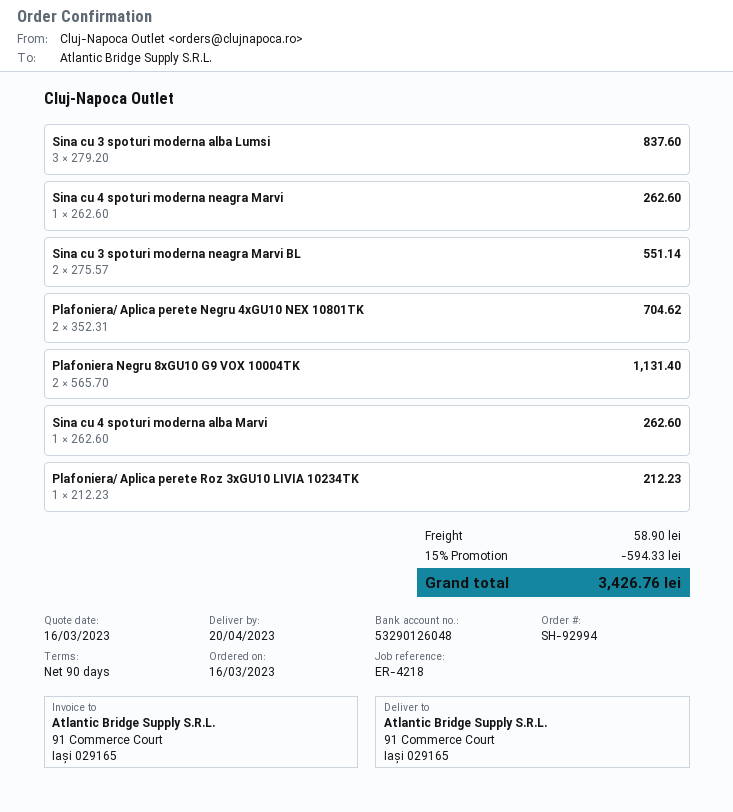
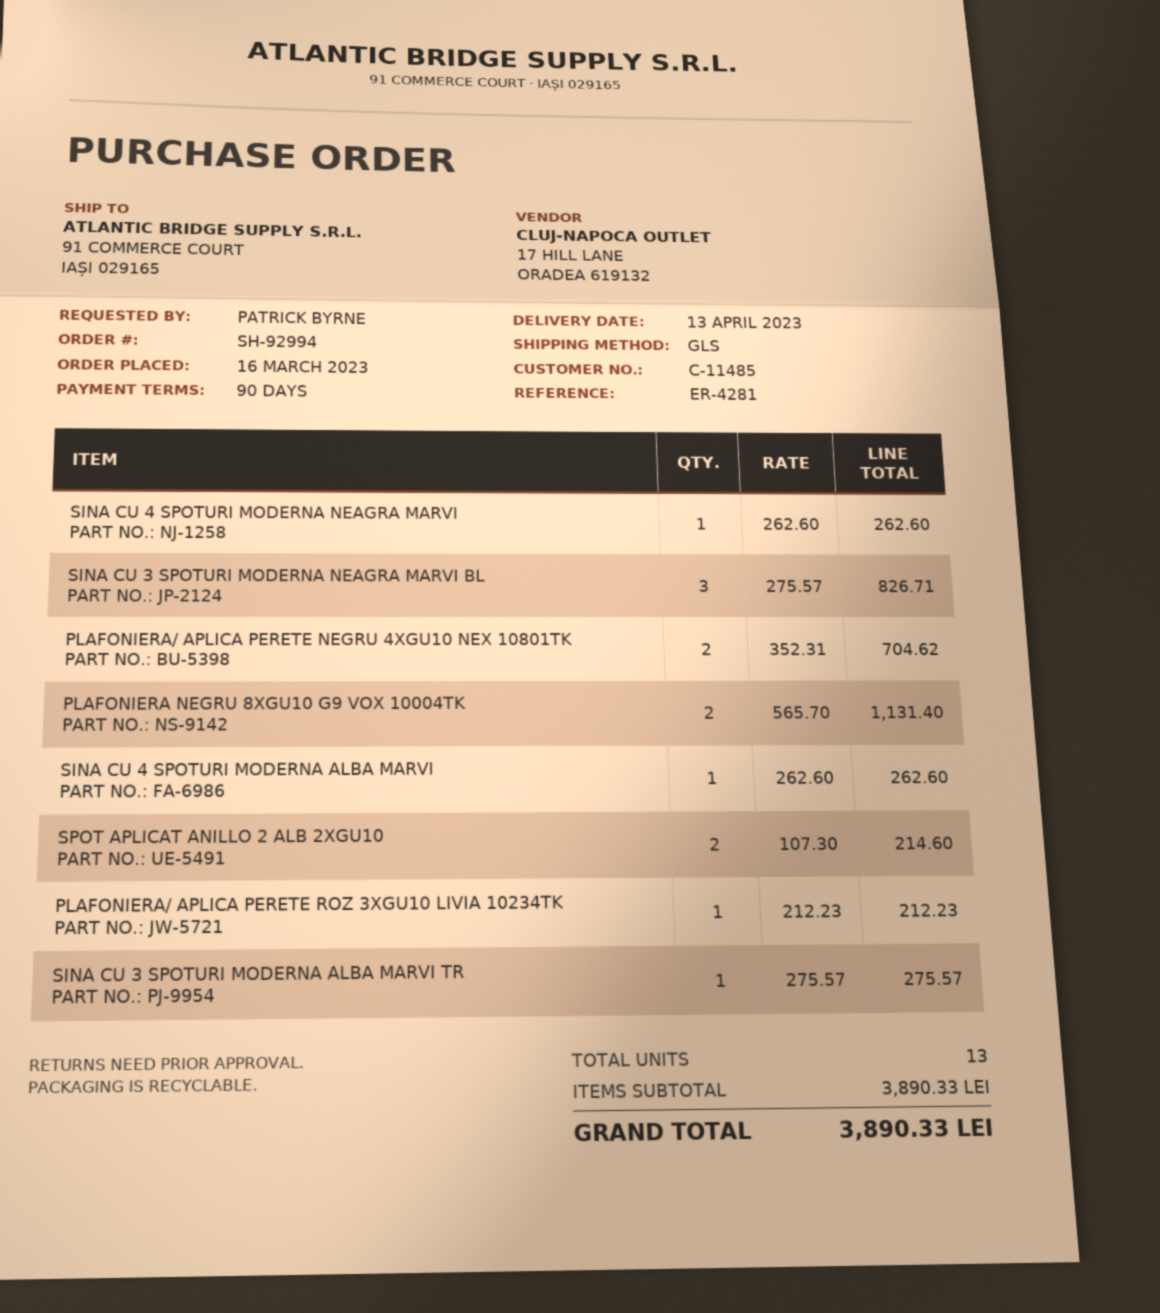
delivery date: 2023-04-20 -> 2023-04-13
reference: ER-4218 -> ER-4281
Sina cu 3 spoturi moderna alba Lumsi: 3 x 279.20 = 837.60 -> none
Sina cu 3 spoturi moderna neagra Marvi BL: 2 x 275.57 = 551.14 -> 3 x 275.57 = 826.71
SPOT APLICAT ANILLO 2 ALB 2XGU10: none -> 2 x 107.30 = 214.60
SINA CU 3 SPOTURI MODERNA ALBA MARVI TR: none -> 1 x 275.57 = 275.57
discount: 15% = 594.33 -> none
shipping: 58.90 -> none
total: 3426.76 -> 3890.33

